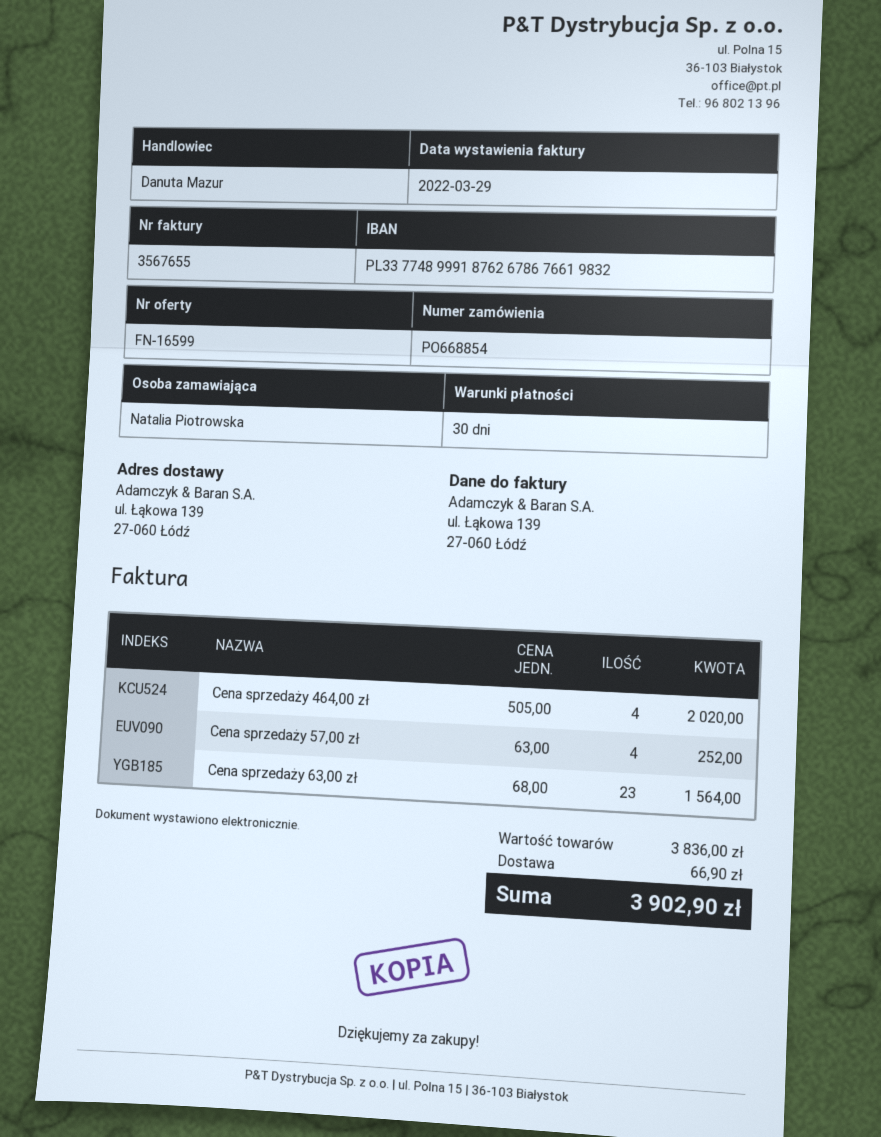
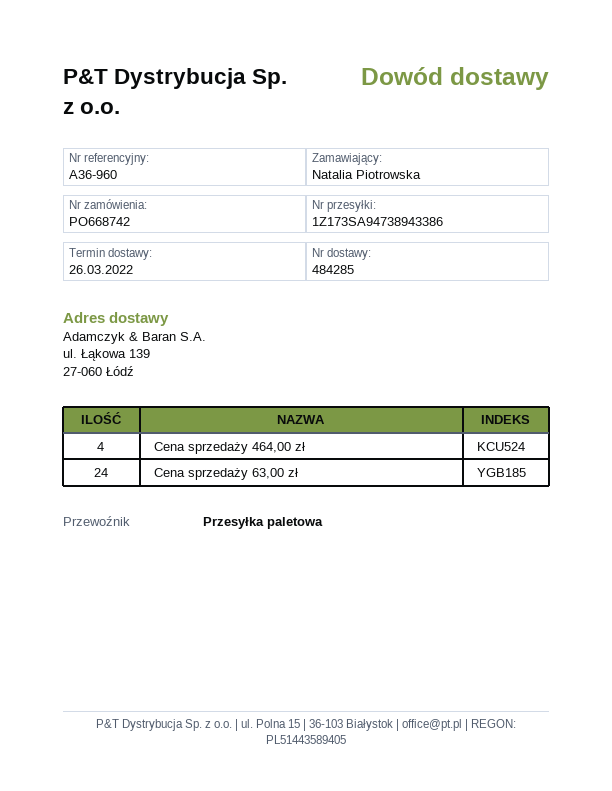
order number: PO668854 -> PO668742
Cena sprzedaży 57,00 zł: 4 -> none
Cena sprzedaży 63,00 zł: 23 -> 24

